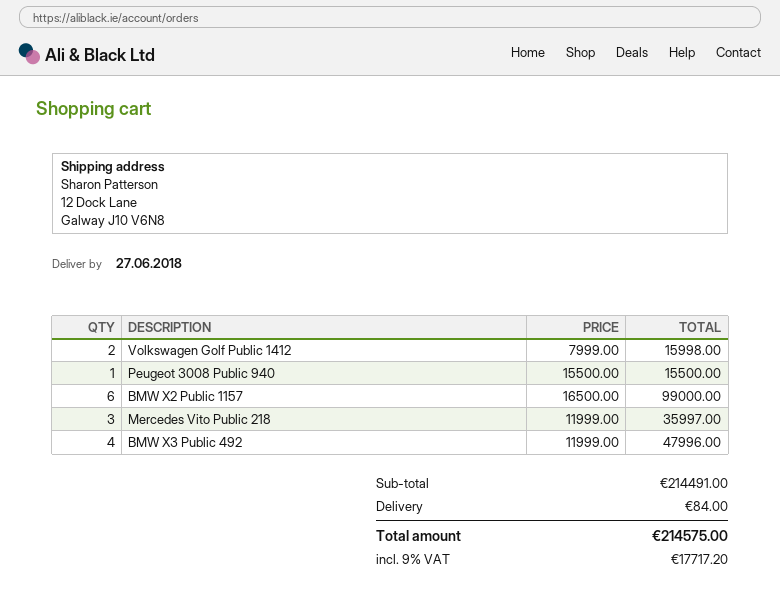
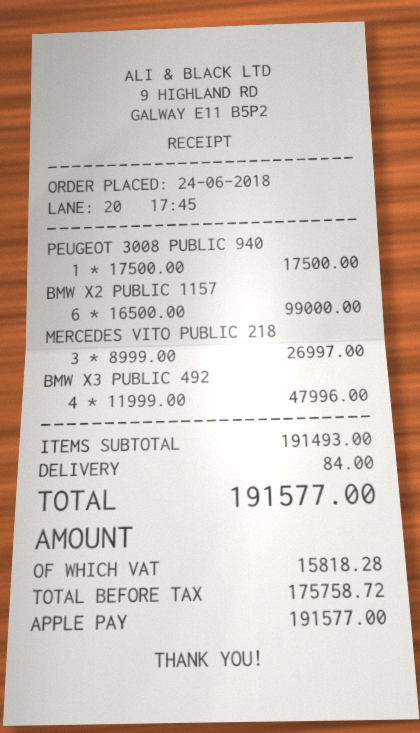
Volkswagen Golf Public 1412: 2 x 7999.00 = 15998.00 -> none
Peugeot 3008 Public 940: 1 x 15500.00 = 15500.00 -> 1 x 17500.00 = 17500.00
Mercedes Vito Public 218: 3 x 11999.00 = 35997.00 -> 3 x 8999.00 = 26997.00
subtotal: 214491.00 -> 191493.00
tax: 17717.20 -> 15818.28
total: 214575.00 -> 191577.00

